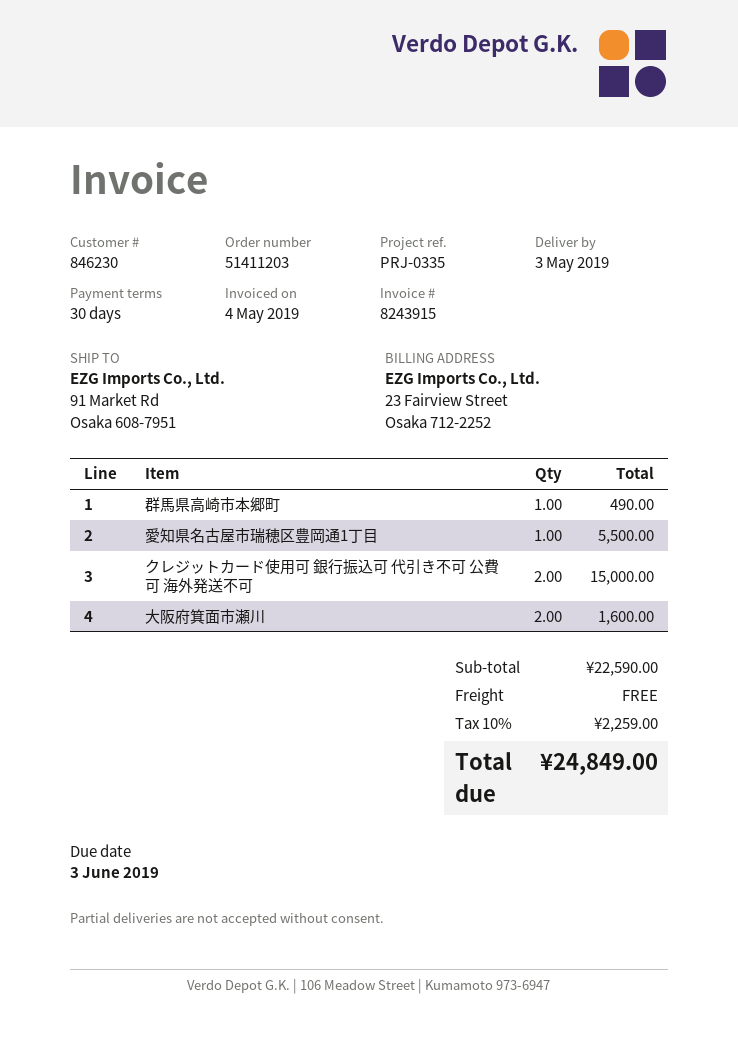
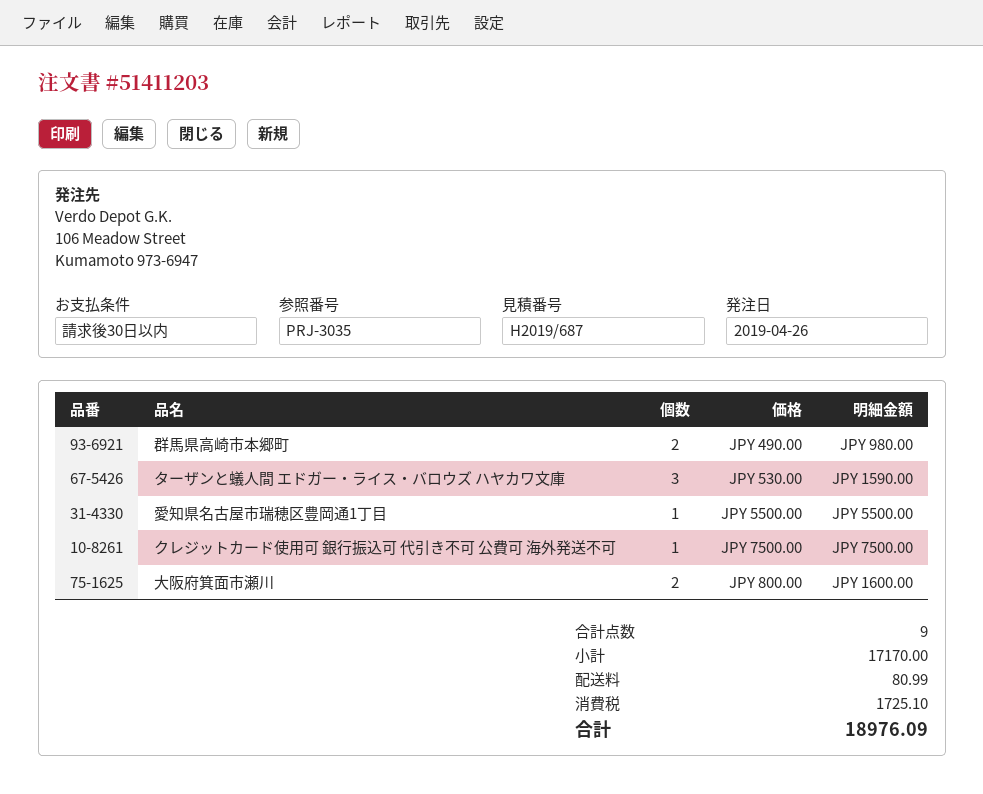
reference: PRJ-0335 -> PRJ-3035
群馬県高崎市本郷町: 1 for 490.00 -> 2 for 980.00
クレジットカード使用可 銀行振込可 代引き不可 公費可 海外発送不可: 2 for 15000.00 -> 1 for 7500.00
ターザンと蟻人間 エドガー・ライス・バロウズ ハヤカワ文庫: none -> 3 for 1590.00
subtotal: 22590.00 -> 17170.00
shipping: 0.00 -> 80.99
tax: 2259.00 -> 1725.10
total: 24849.00 -> 18976.09

